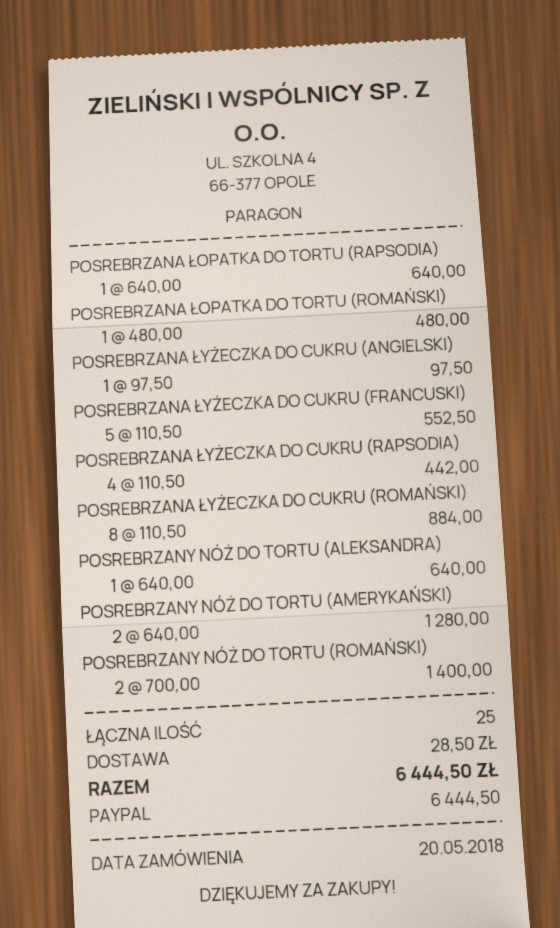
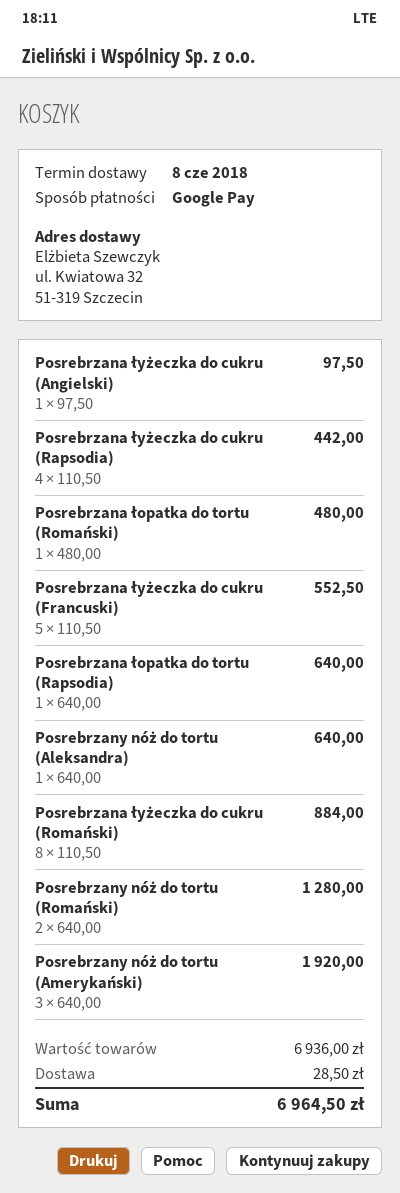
payment method: PayPal -> Google Pay
POSREBRZANY NÓŻ DO TORTU (AMERYKAŃSKI): 2 x 640.00 = 1280.00 -> 3 x 640.00 = 1920.00
POSREBRZANY NÓŻ DO TORTU (ROMAŃSKI): 2 x 700.00 = 1400.00 -> 2 x 640.00 = 1280.00
total: 6444.50 -> 6964.50

